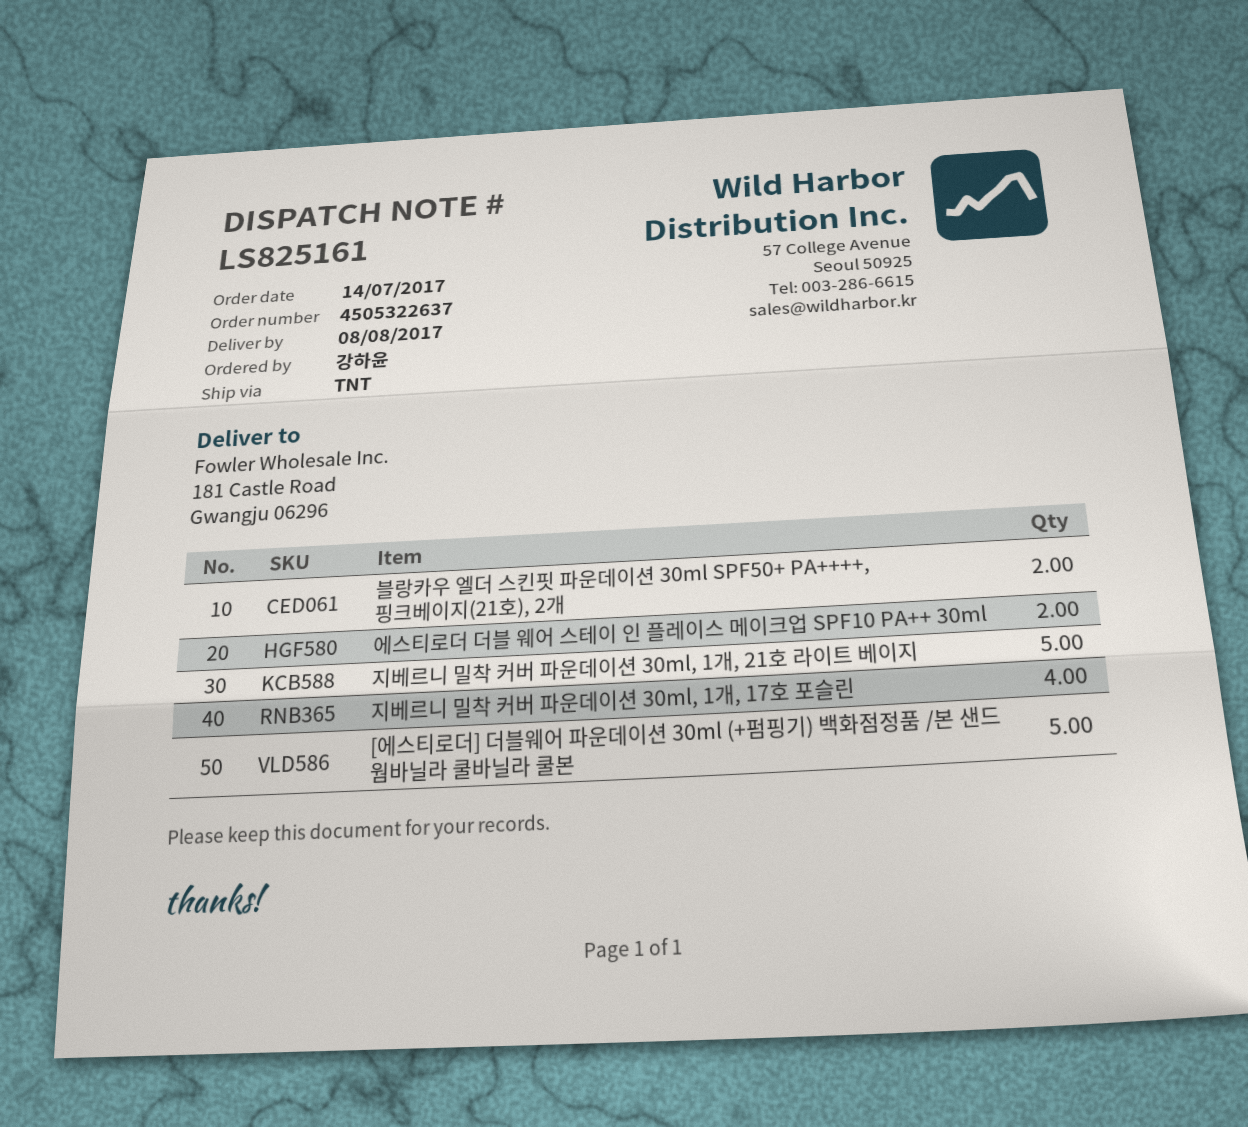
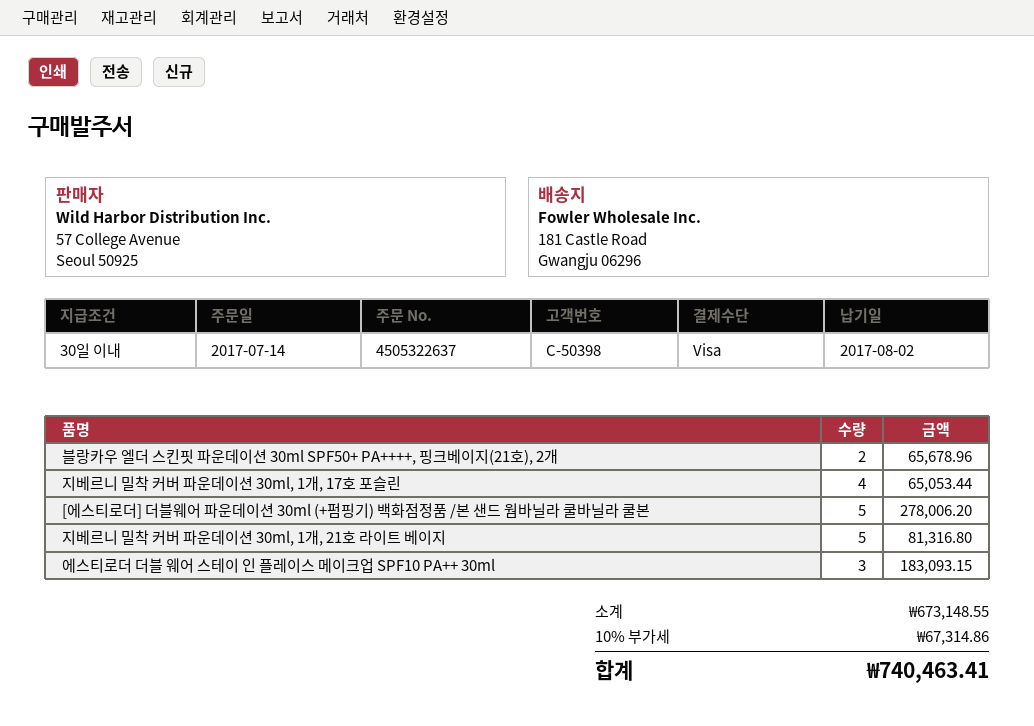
delivery date: 2017-08-08 -> 2017-08-02
에스티로더 더블 웨어 스테이 인 플레이스 메이크업 SPF10 PA++ 30ml: 2 -> 3

